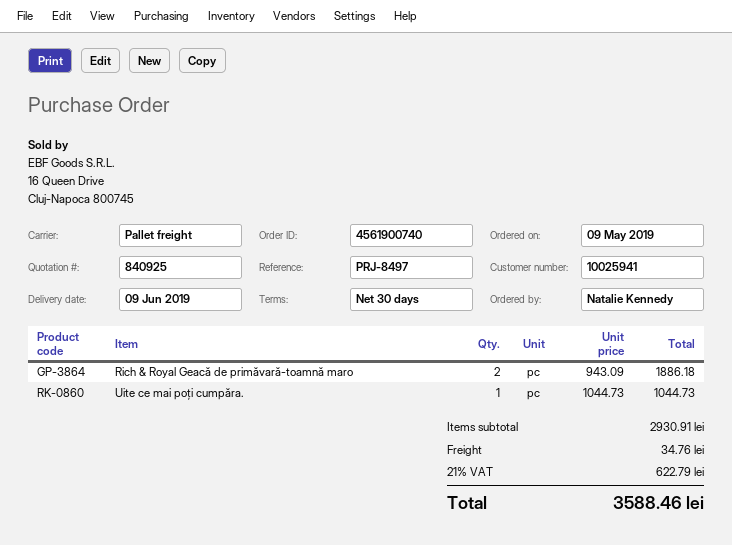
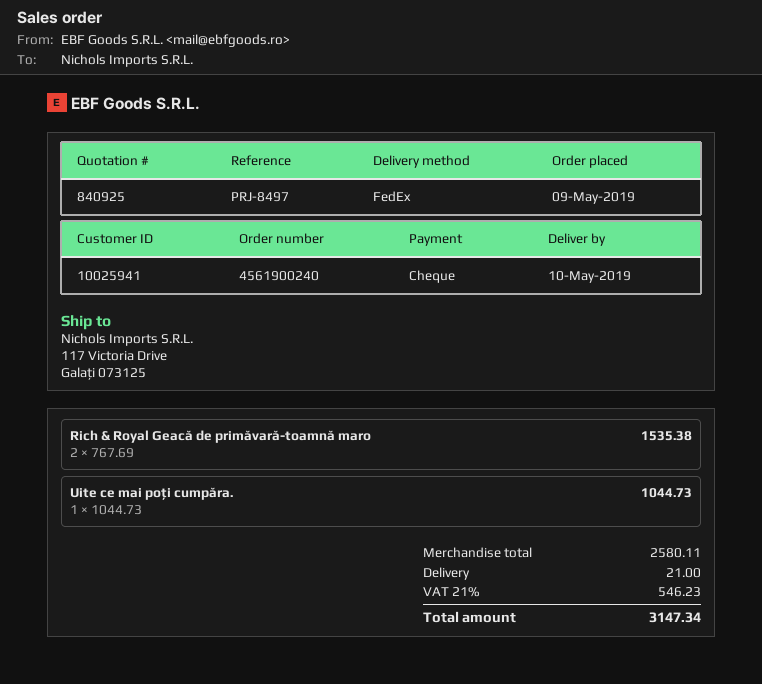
order number: 4561900740 -> 4561900240
delivery date: 2019-06-09 -> 2019-05-10
shipping method: pallet freight -> FedEx
Rich & Royal Geacă de primăvară-toamnă maro: 2 x 943.09 = 1886.18 -> 2 x 767.69 = 1535.38
subtotal: 2930.91 -> 2580.11
shipping: 34.76 -> 21.00
tax: 21% = 622.79 -> 21% = 546.23
total: 3588.46 -> 3147.34

